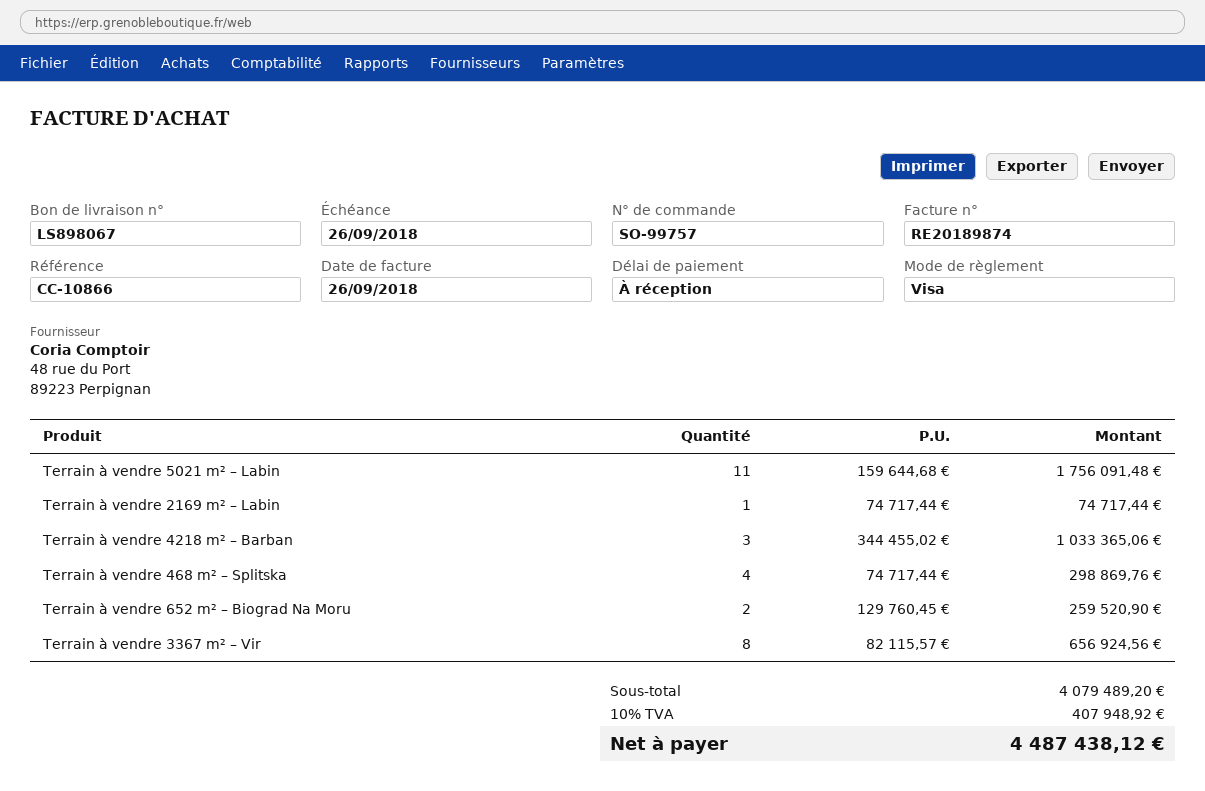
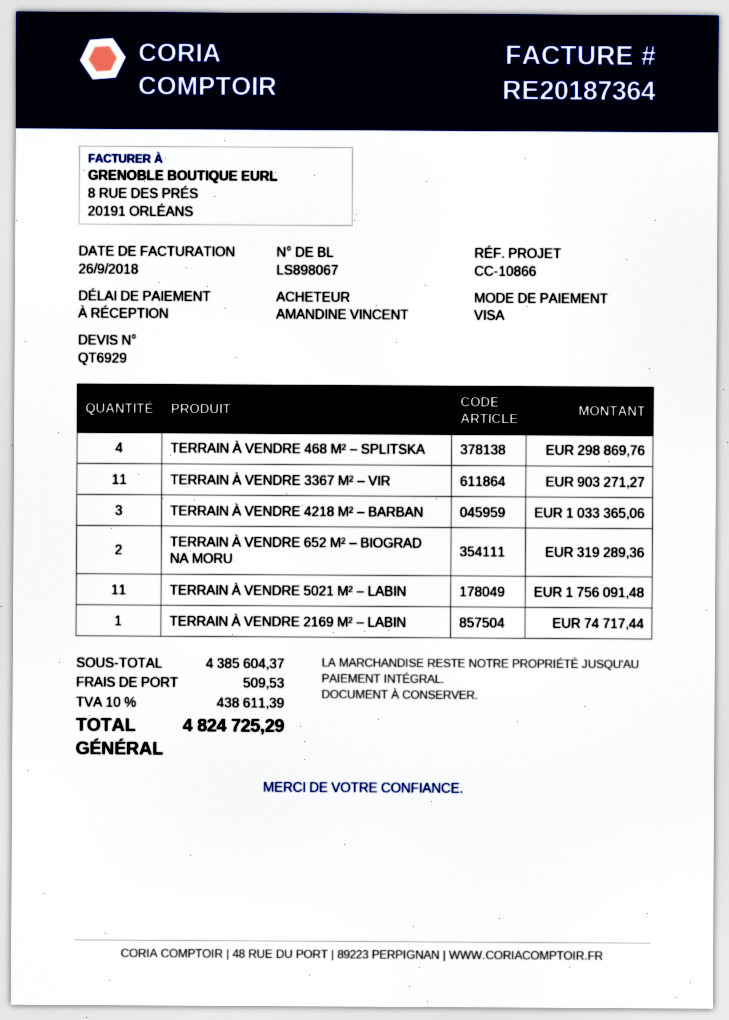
invoice number: RE20189874 -> RE20187364
Terrain à vendre 652 m² – Biograd Na Moru: 2 for 259520.90 -> 2 for 319289.36
Terrain à vendre 3367 m² – Vir: 8 for 656924.56 -> 11 for 903271.27
subtotal: 4079489.20 -> 4385604.37
shipping: none -> 509.53
tax: 10% = 407948.92 -> 10% = 438611.39
total: 4487438.12 -> 4824725.29

